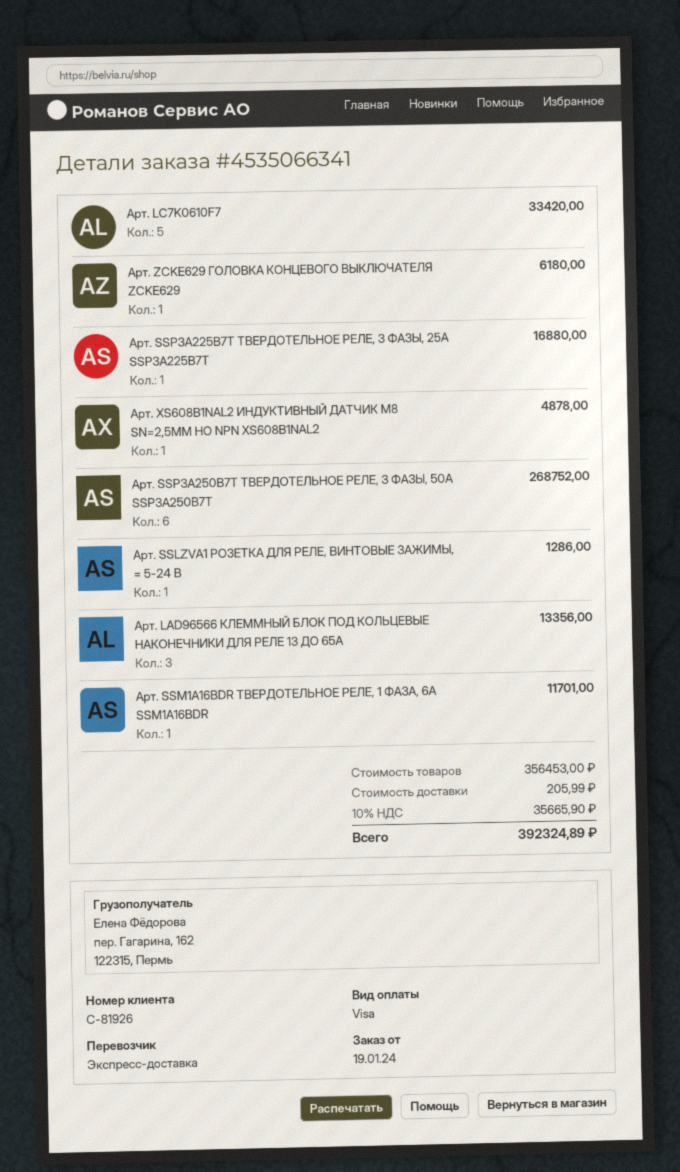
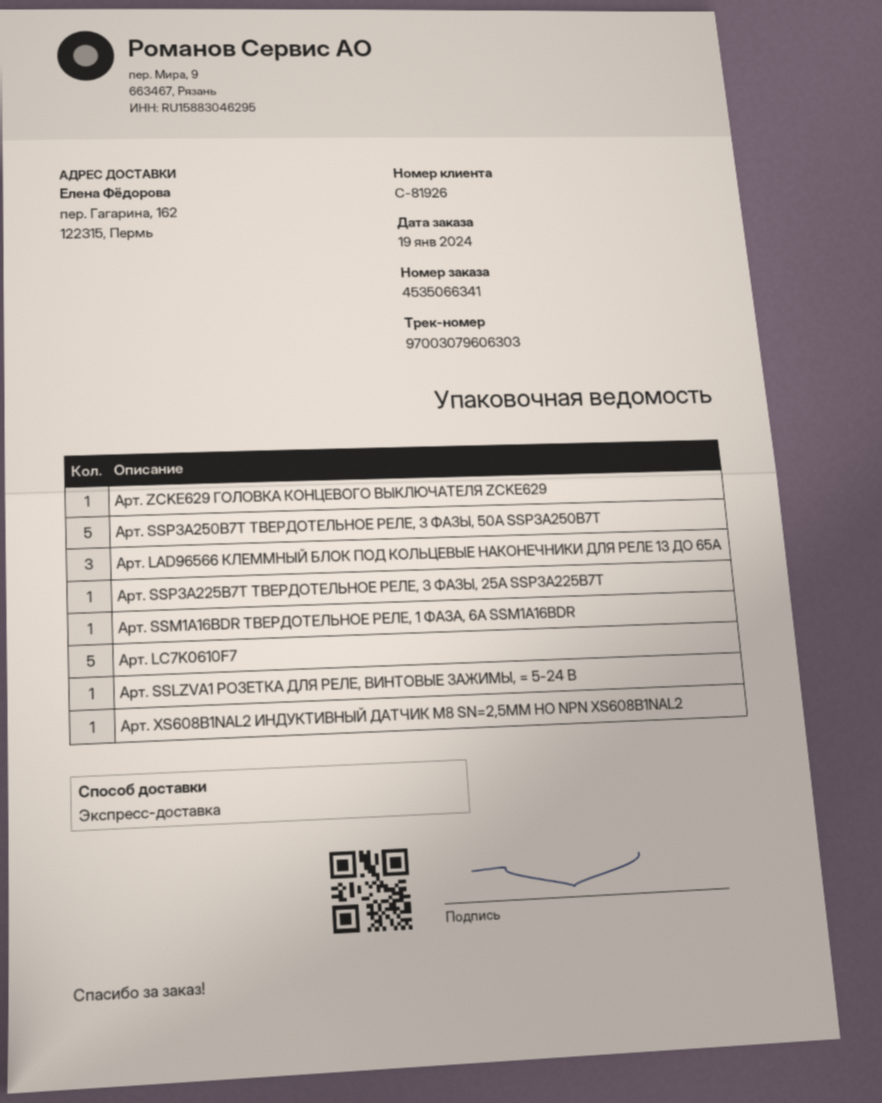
Арт. SSP3A250B7T ТВЕРДОТЕЛЬНОЕ РЕЛЕ, 3 ФАЗЫ, 50А SSP3A250B7T: 6 -> 5

